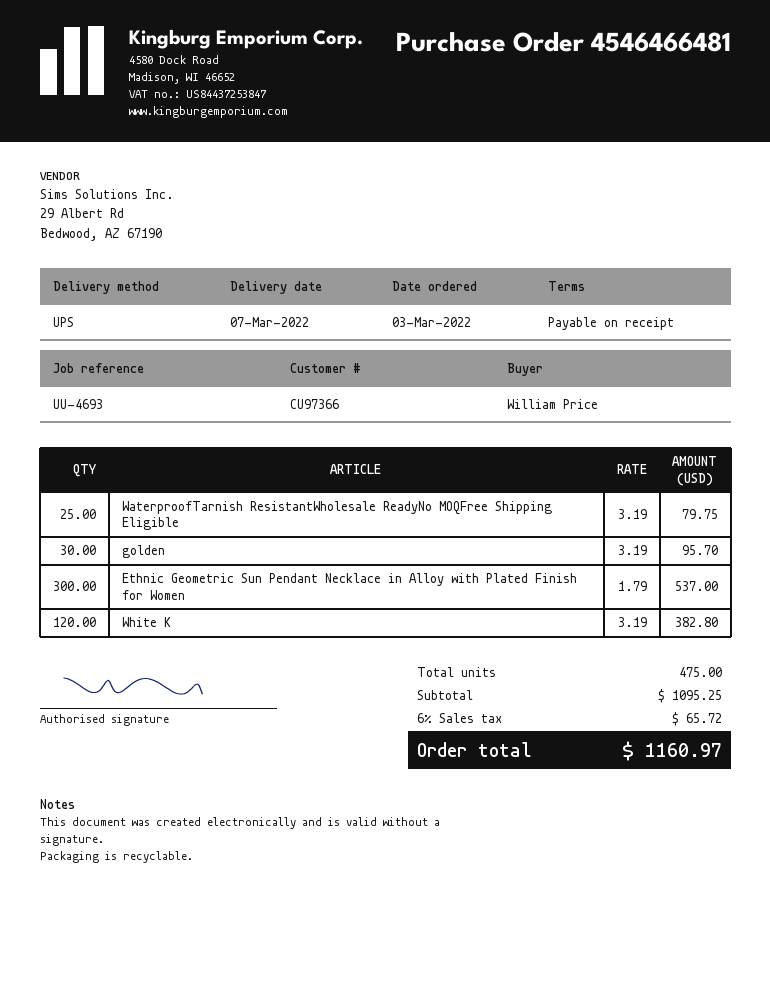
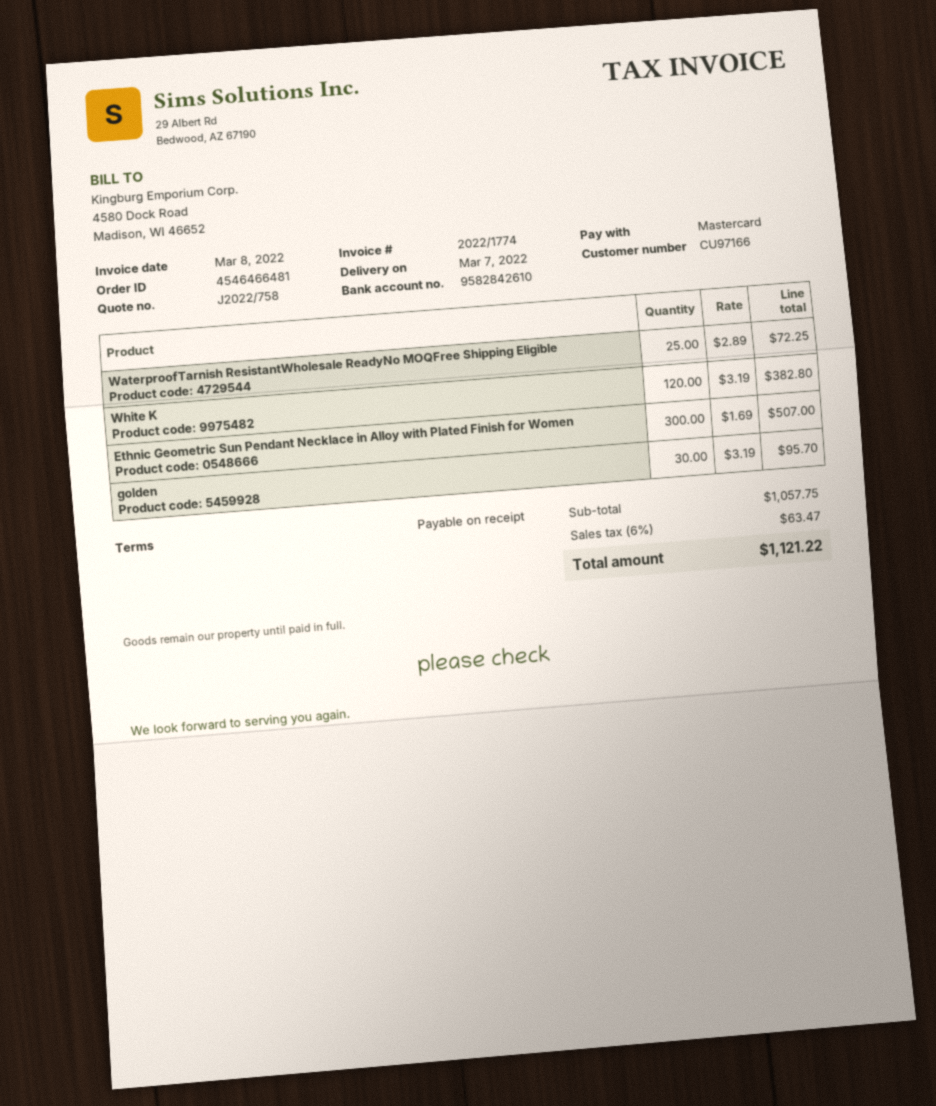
customer number: CU97366 -> CU97166
WaterproofTarnish ResistantWholesale ReadyNo MOQFree Shipping Eligible: 25 x 3.19 = 79.75 -> 25 x 2.89 = 72.25
Ethnic Geometric Sun Pendant Necklace in Alloy with Plated Finish for Women: 300 x 1.79 = 537.00 -> 300 x 1.69 = 507.00
subtotal: 1095.25 -> 1057.75
tax: 6% = 65.72 -> 6% = 63.47
total: 1160.97 -> 1121.22

